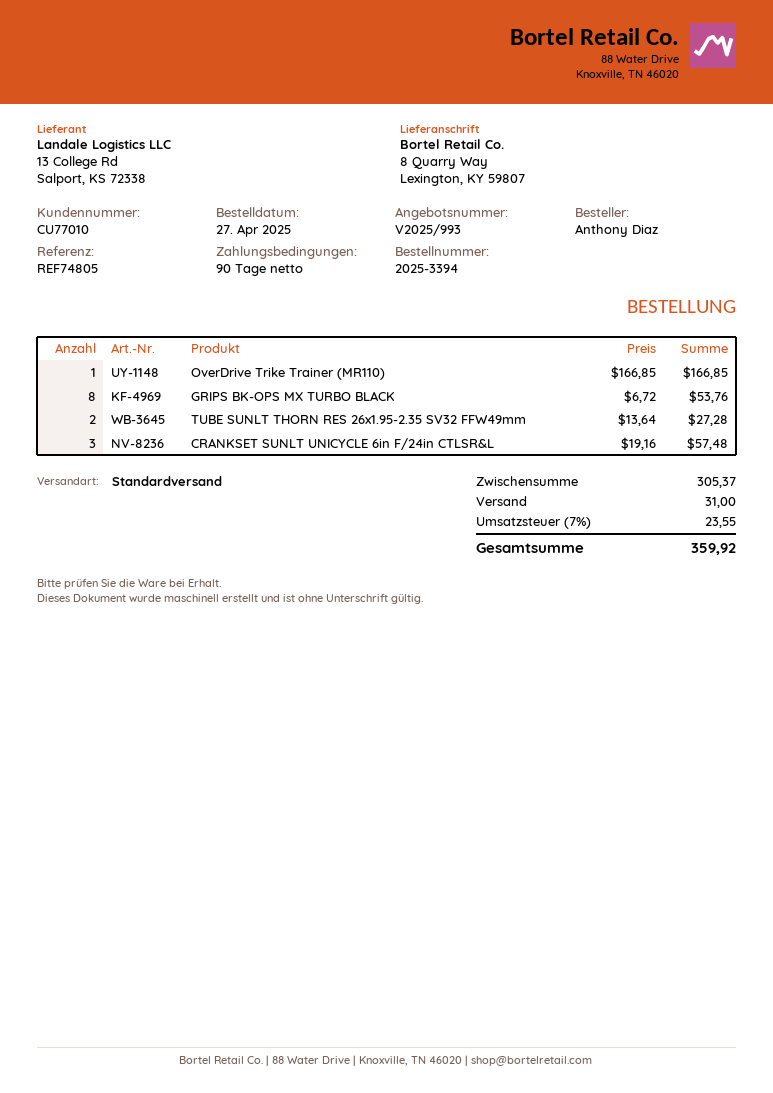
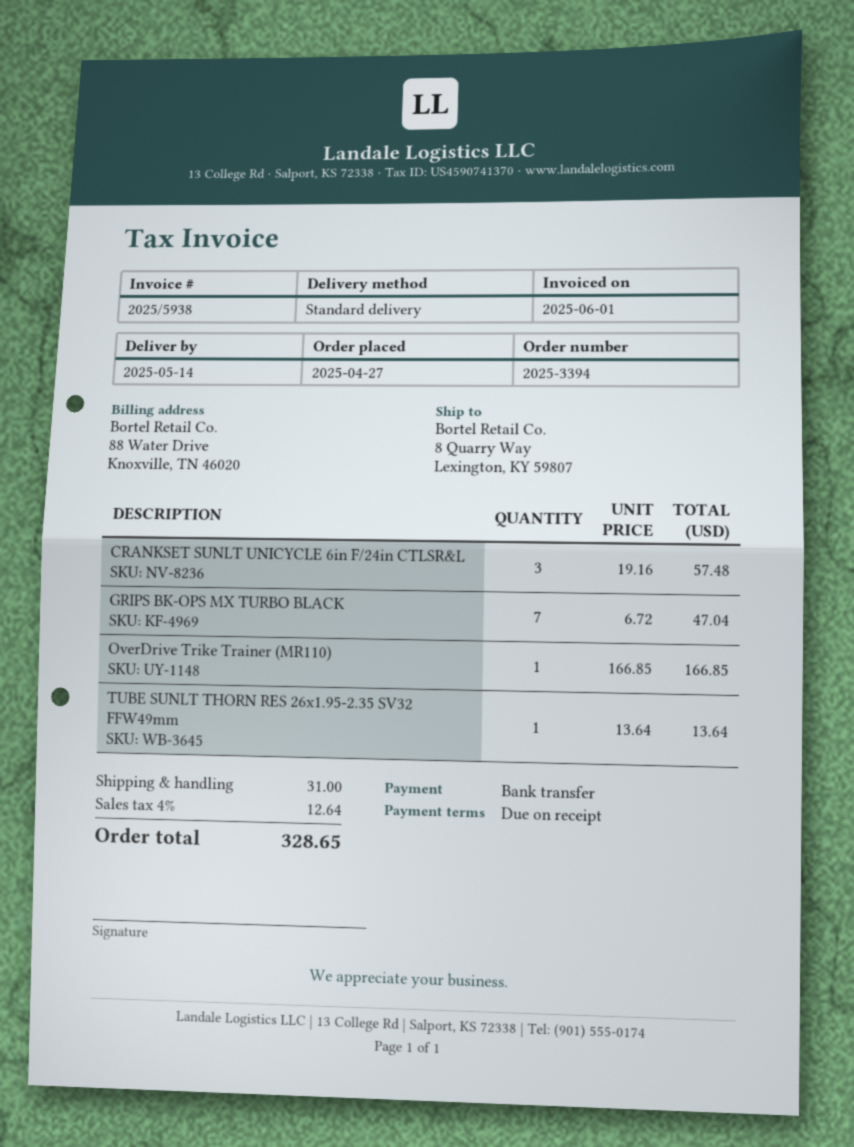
payment terms: 90 days -> on receipt
GRIPS BK-OPS MX TURBO BLACK: 8 x 6.72 = 53.76 -> 7 x 6.72 = 47.04
TUBE SUNLT THORN RES 26x1.95-2.35 SV32 FFW49mm: 2 x 13.64 = 27.28 -> 1 x 13.64 = 13.64
tax: 7% = 23.55 -> 4% = 12.64
total: 359.92 -> 328.65

